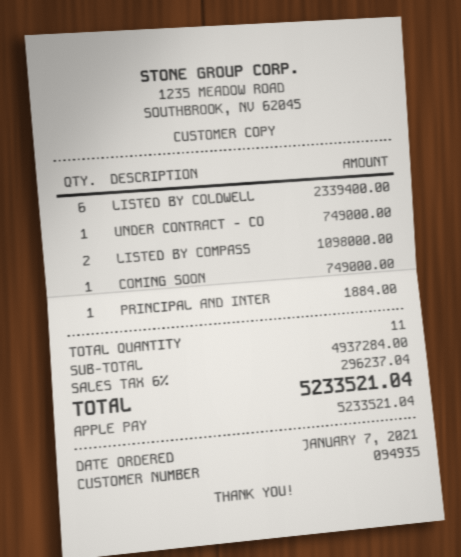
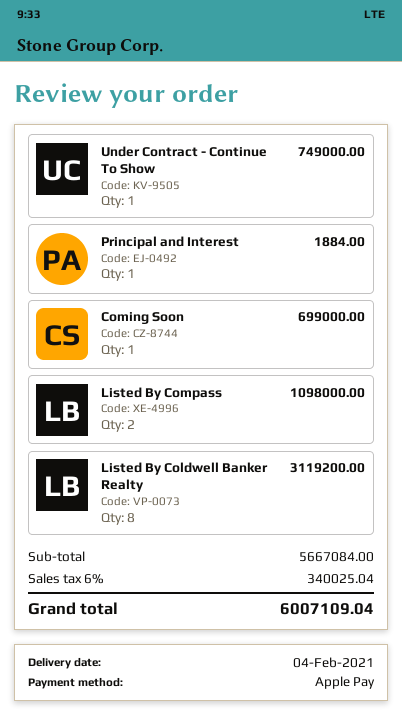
LISTED BY COLDWELL: 6 for 2339400.00 -> 8 for 3119200.00
COMING SOON: 1 for 749000.00 -> 1 for 699000.00
subtotal: 4937284.00 -> 5667084.00
tax: 6% = 296237.04 -> 6% = 340025.04
total: 5233521.04 -> 6007109.04

